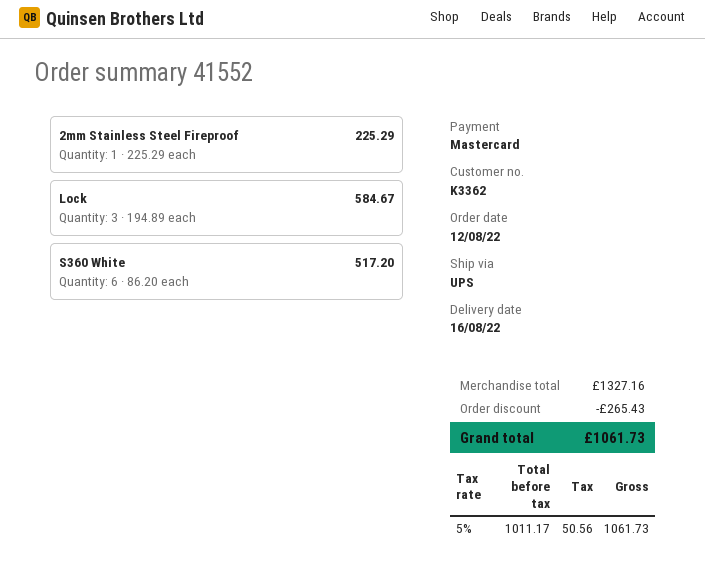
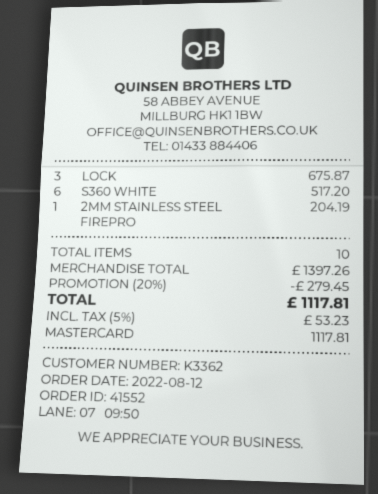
2mm Stainless Steel Fireproof: 1 for 225.29 -> 1 for 204.19
Lock: 3 for 584.67 -> 3 for 675.87
subtotal: 1327.16 -> 1397.26
discount: 265.43 -> 279.45
tax: 5% = 50.56 -> 5% = 53.23
total: 1061.73 -> 1117.81

